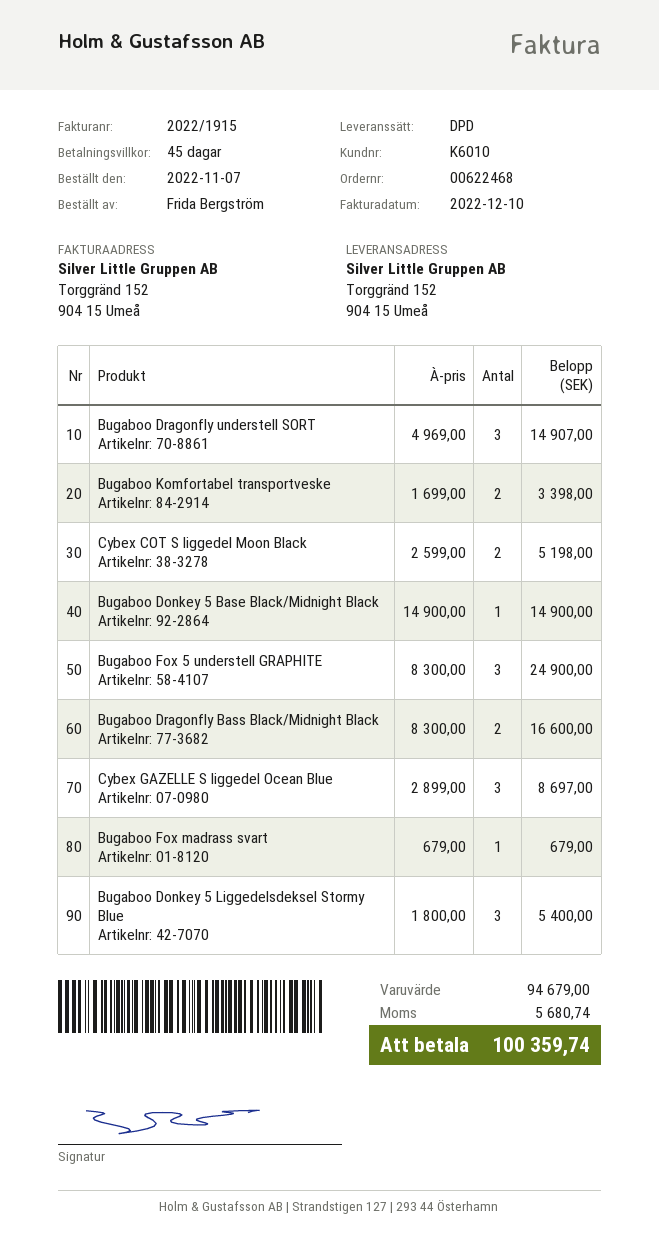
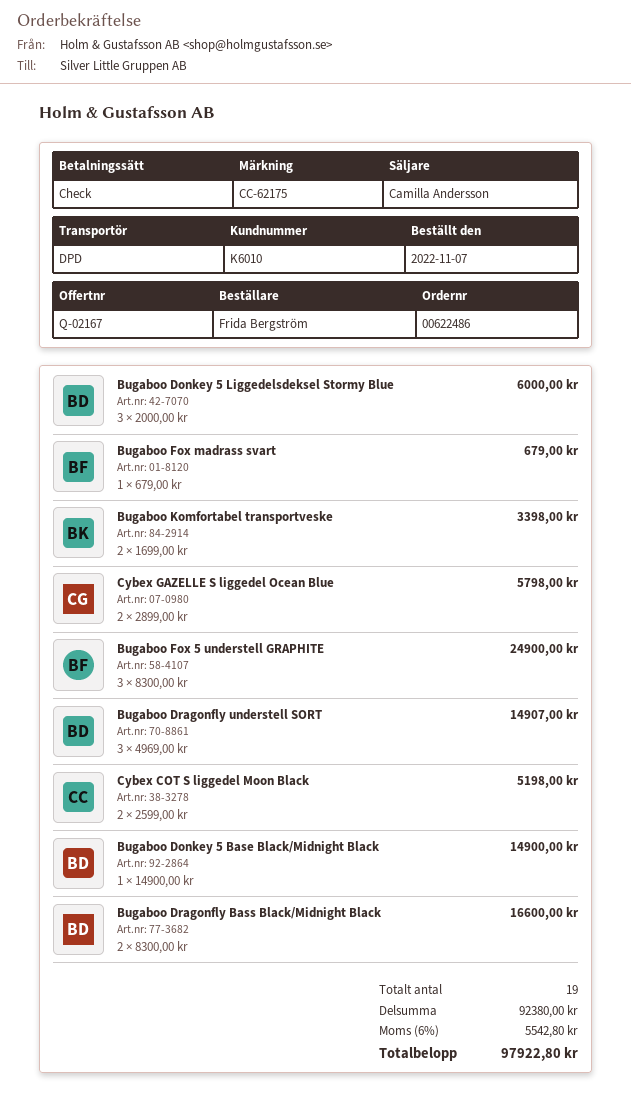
order number: 00622468 -> 00622486
Cybex GAZELLE S liggedel Ocean Blue: 3 x 2899.00 = 8697.00 -> 2 x 2899.00 = 5798.00
Bugaboo Donkey 5 Liggedelsdeksel Stormy Blue: 3 x 1800.00 = 5400.00 -> 3 x 2000.00 = 6000.00
subtotal: 94679.00 -> 92380.00
tax: 5680.74 -> 5542.80
total: 100359.74 -> 97922.80

